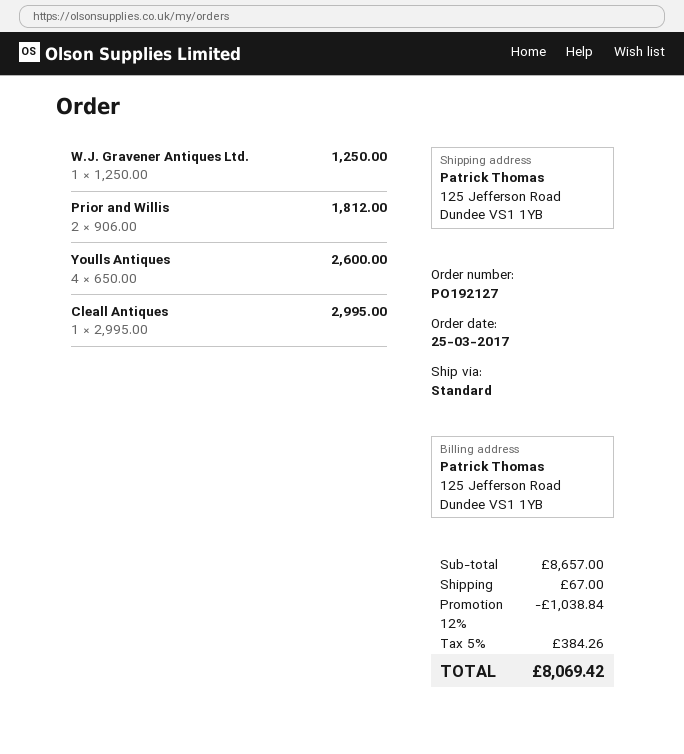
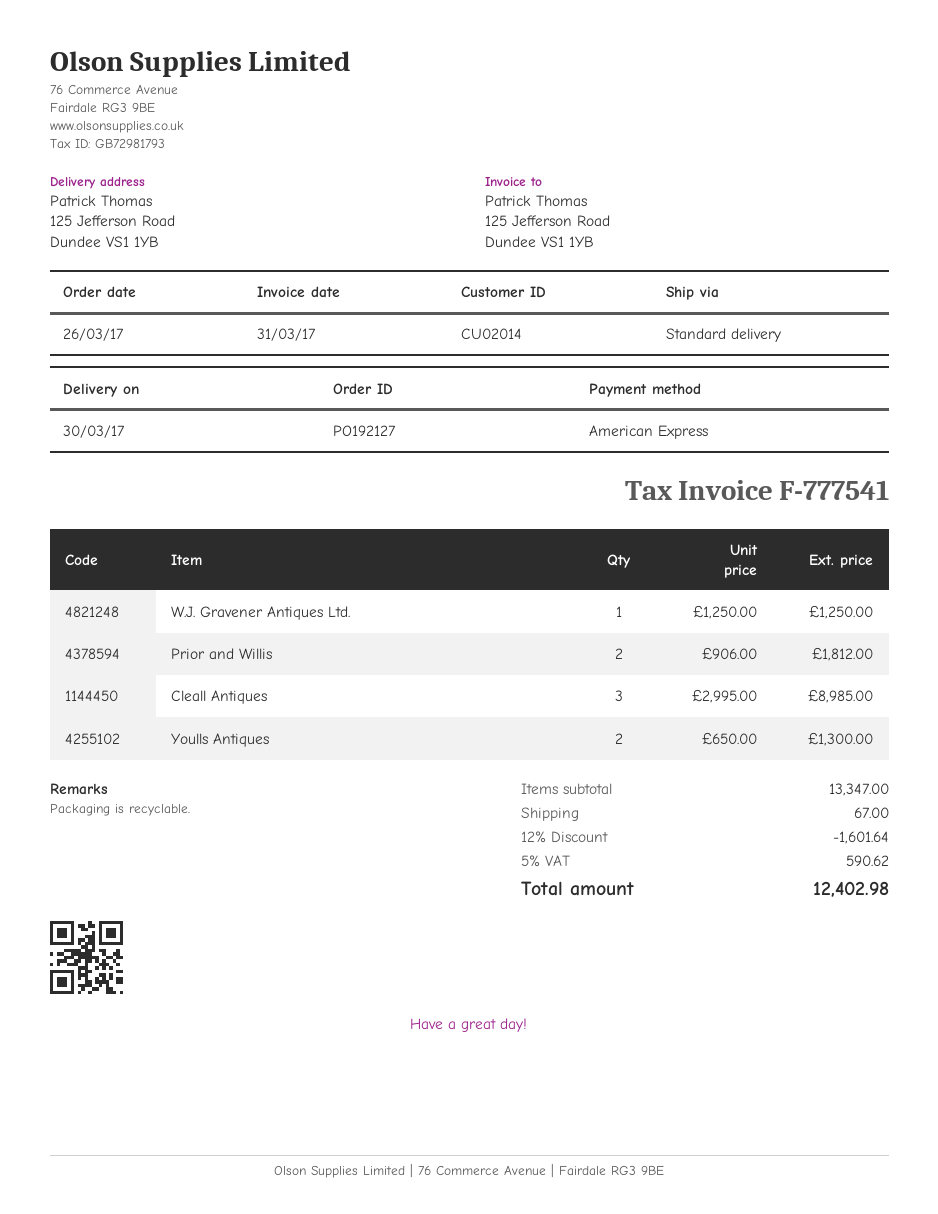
order date: 2017-03-25 -> 2017-03-26
Youlls Antiques: 4 x 650.00 = 2600.00 -> 2 x 650.00 = 1300.00
Cleall Antiques: 1 x 2995.00 = 2995.00 -> 3 x 2995.00 = 8985.00
subtotal: 8657.00 -> 13347.00
discount: 12% = 1038.84 -> 12% = 1601.64
tax: 5% = 384.26 -> 5% = 590.62
total: 8069.42 -> 12402.98

